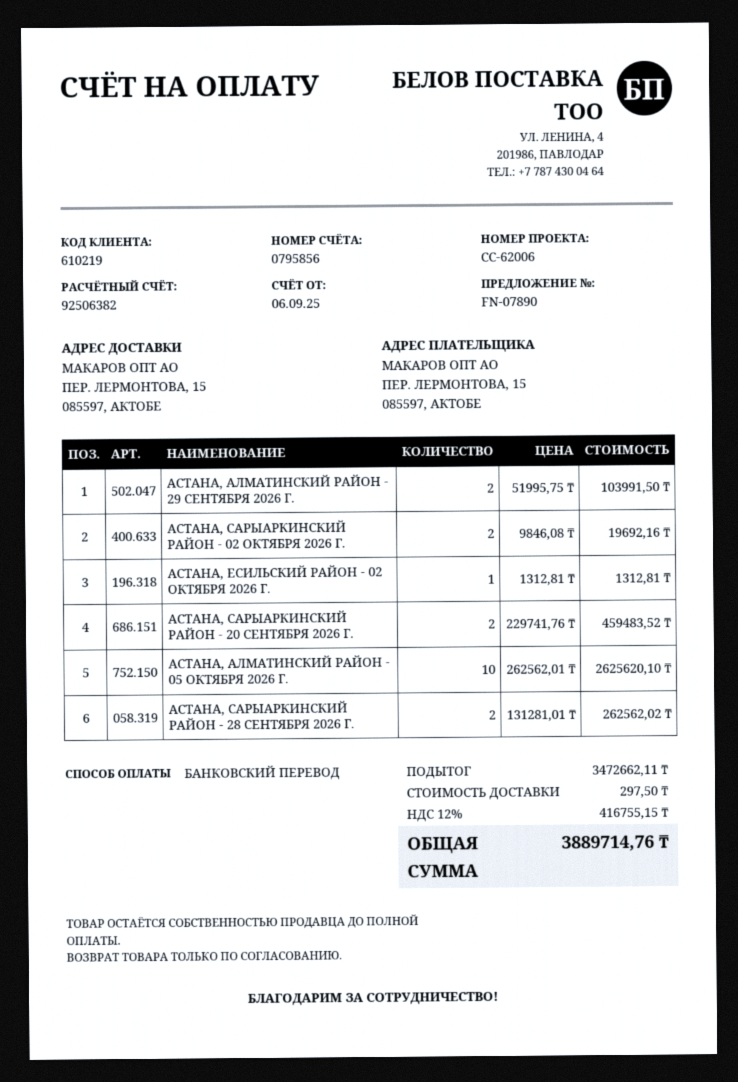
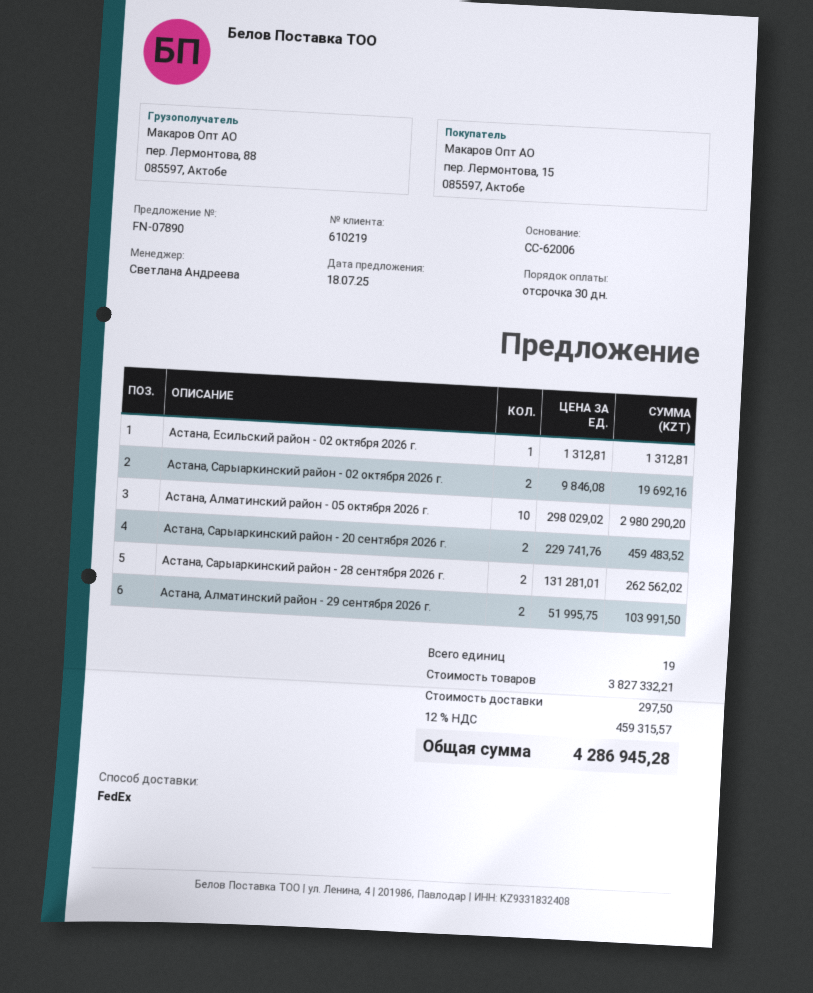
ship to: ПЕР. ЛЕРМОНТОВА, 15, 085597, АКТОБЕ -> пер. Лермонтова, 88, 085597, Актобе
АСТАНА, АЛМАТИНСКИЙ РАЙОН - 05 ОКТЯБРЯ 2026 Г.: 10 x 262562.01 = 2625620.10 -> 10 x 298029.02 = 2980290.20
subtotal: 3472662.11 -> 3827332.21
tax: 12% = 416755.15 -> 12% = 459315.57
total: 3889714.76 -> 4286945.28

